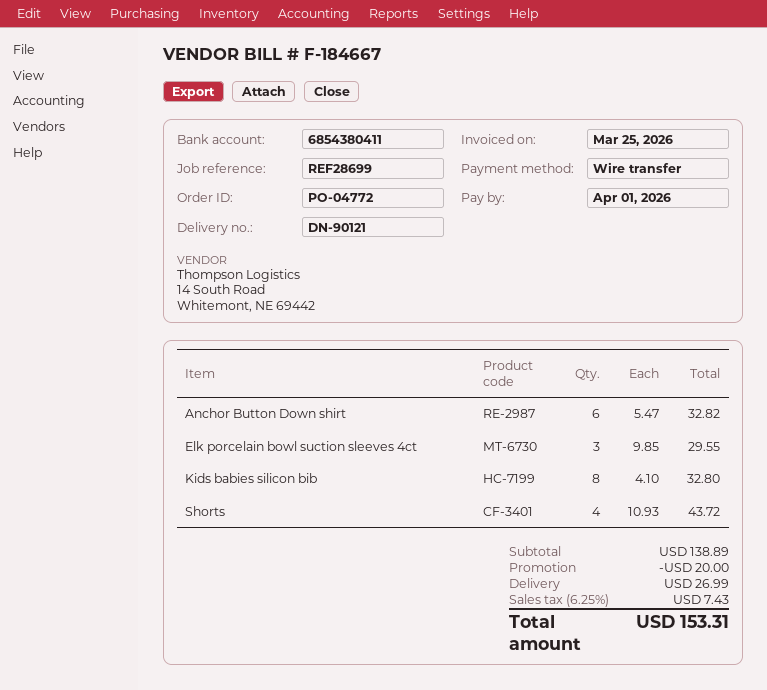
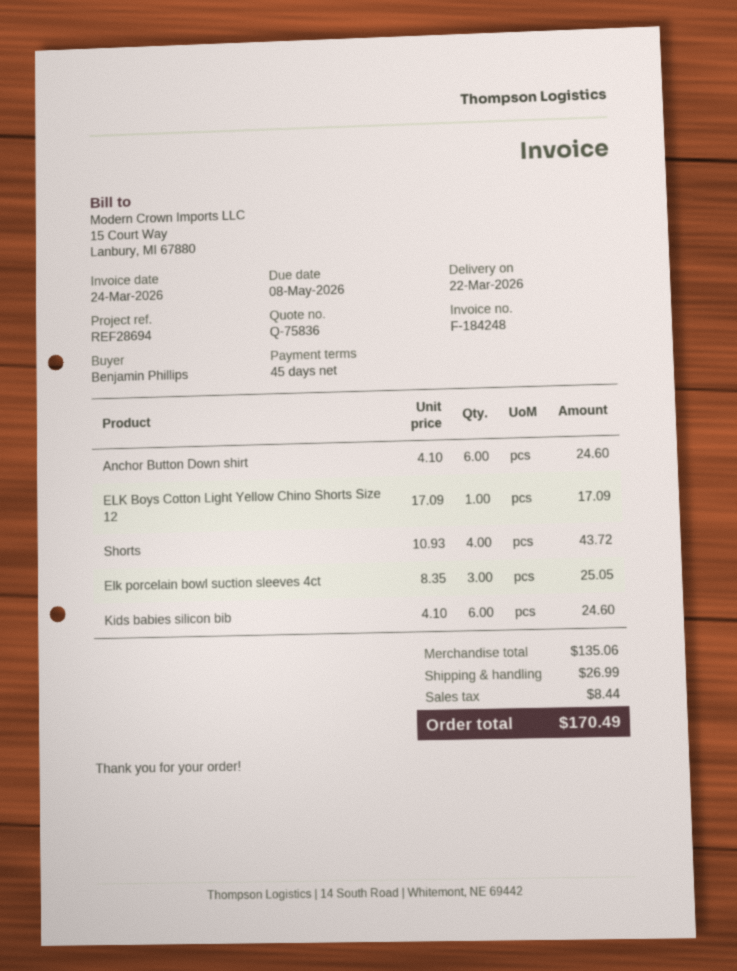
invoice number: F-184667 -> F-184248
invoice date: 2026-03-25 -> 2026-03-24
due date: 2026-04-01 -> 2026-05-08
reference: REF28699 -> REF28694
Anchor Button Down shirt: 6 x 5.47 = 32.82 -> 6 x 4.10 = 24.60
Elk porcelain bowl suction sleeves 4ct: 3 x 9.85 = 29.55 -> 3 x 8.35 = 25.05
Kids babies silicon bib: 8 x 4.10 = 32.80 -> 6 x 4.10 = 24.60
ELK Boys Cotton Light Yellow Chino Shorts Size 12: none -> 1 x 17.09 = 17.09
subtotal: 138.89 -> 135.06
discount: 20.00 -> none
tax: 7.43 -> 8.44
total: 153.31 -> 170.49

